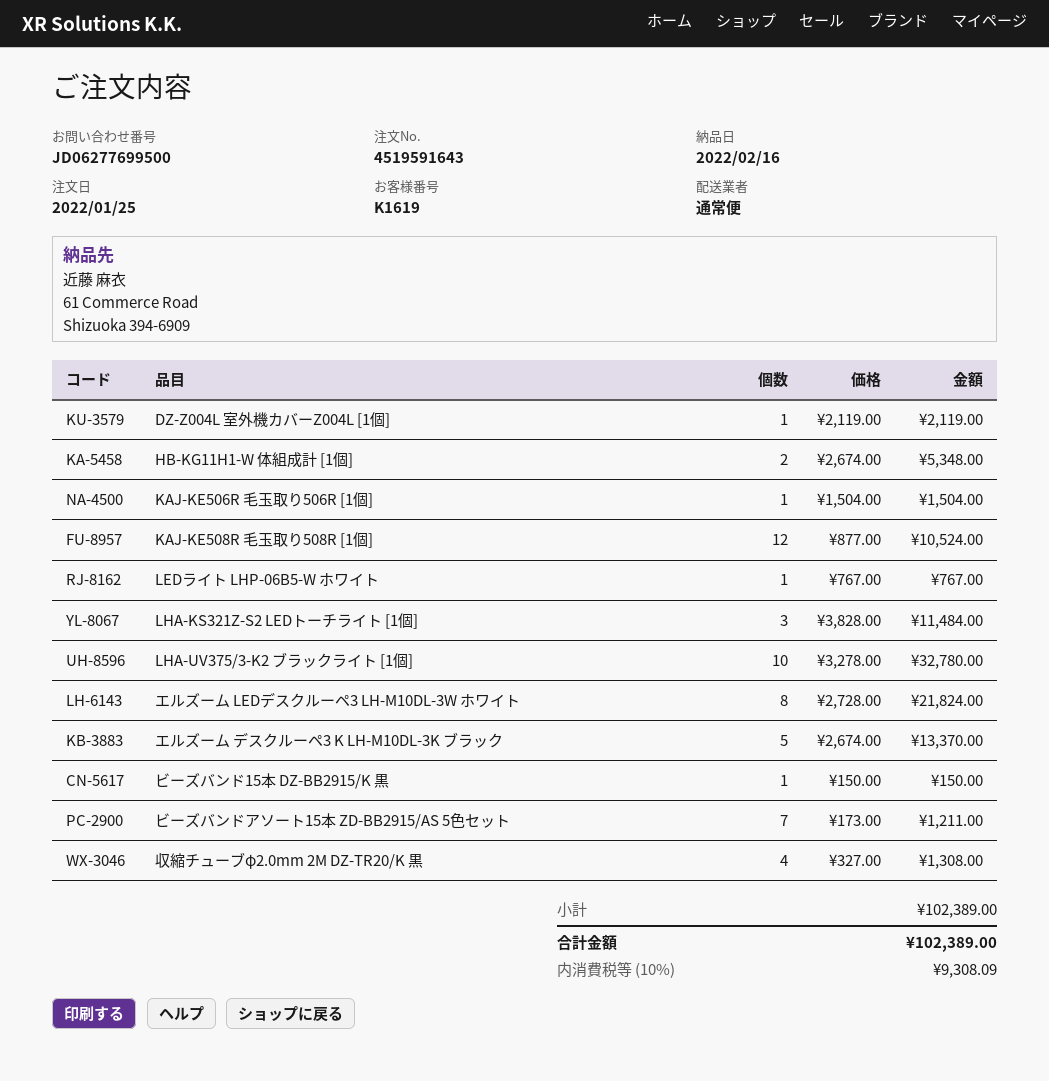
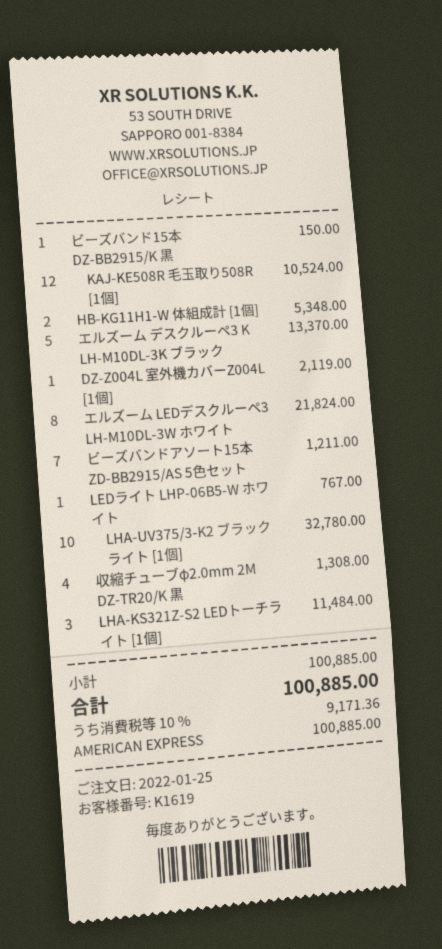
KAJ-KE506R 毛玉取り506R [1個]: 1 for 1504.00 -> none
subtotal: 102389.00 -> 100885.00
tax: 10% = 9308.09 -> 10% = 9171.36
total: 102389.00 -> 100885.00

